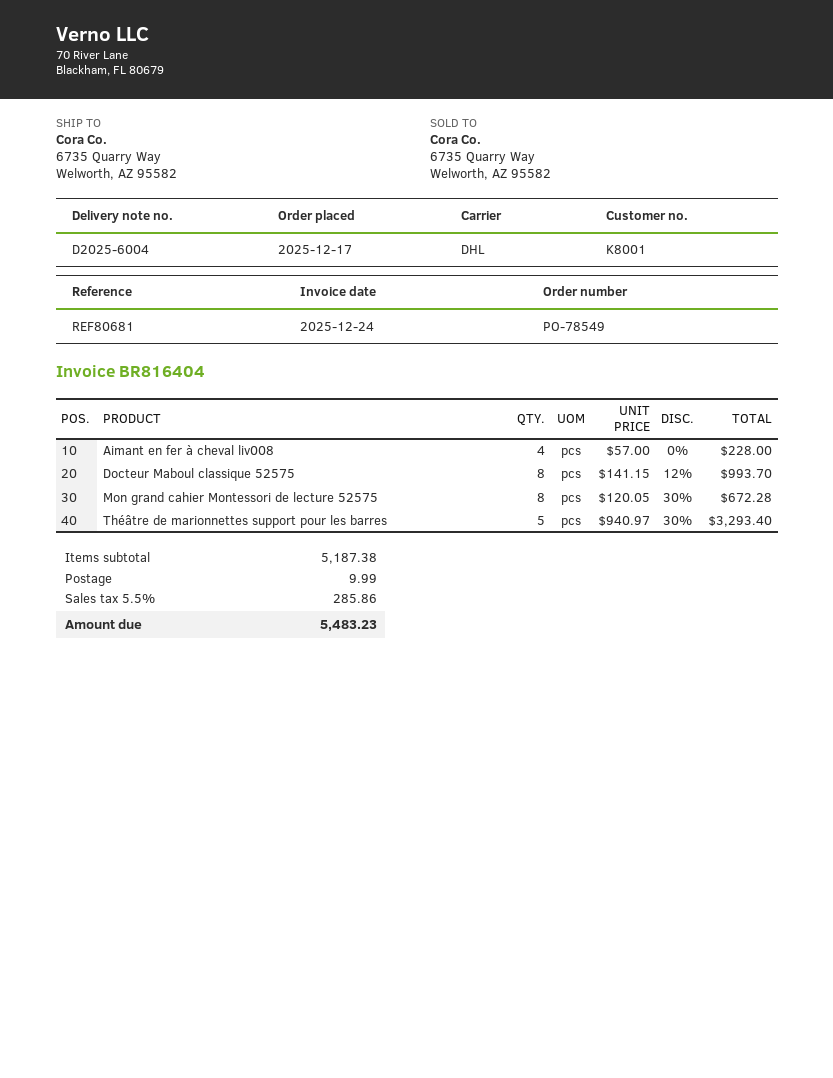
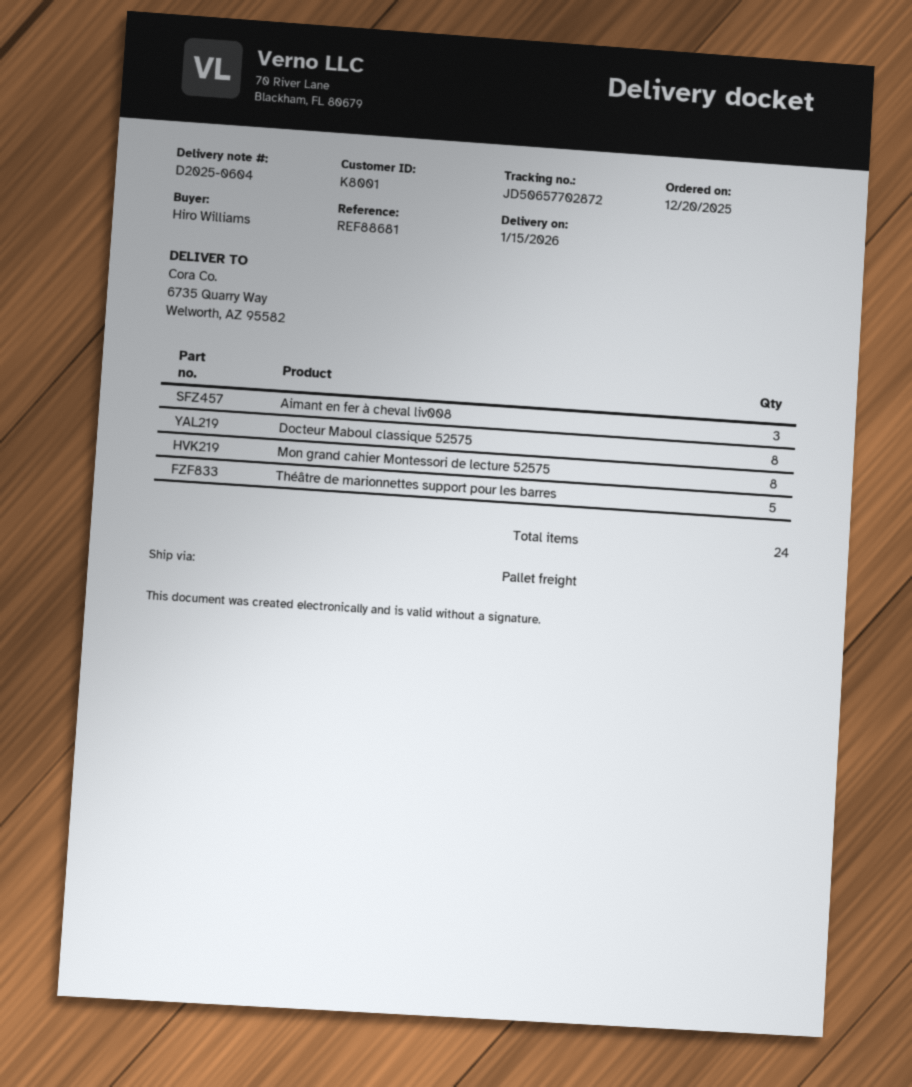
order date: 2025-12-17 -> 2025-12-20
delivery note number: D2025-6004 -> D2025-0604
reference: REF80681 -> REF88681
shipping method: DHL -> pallet freight
Aimant en fer à cheval liv008: 4 -> 3

